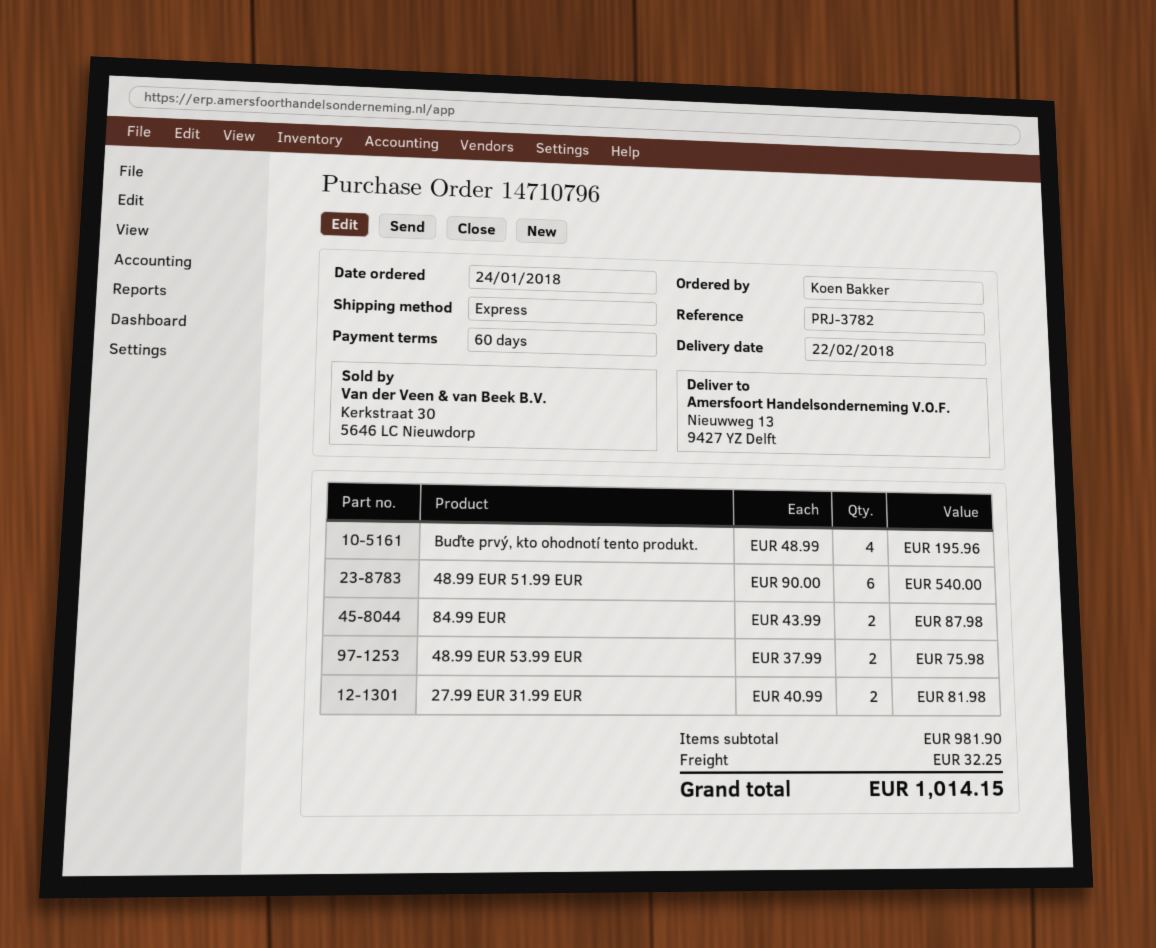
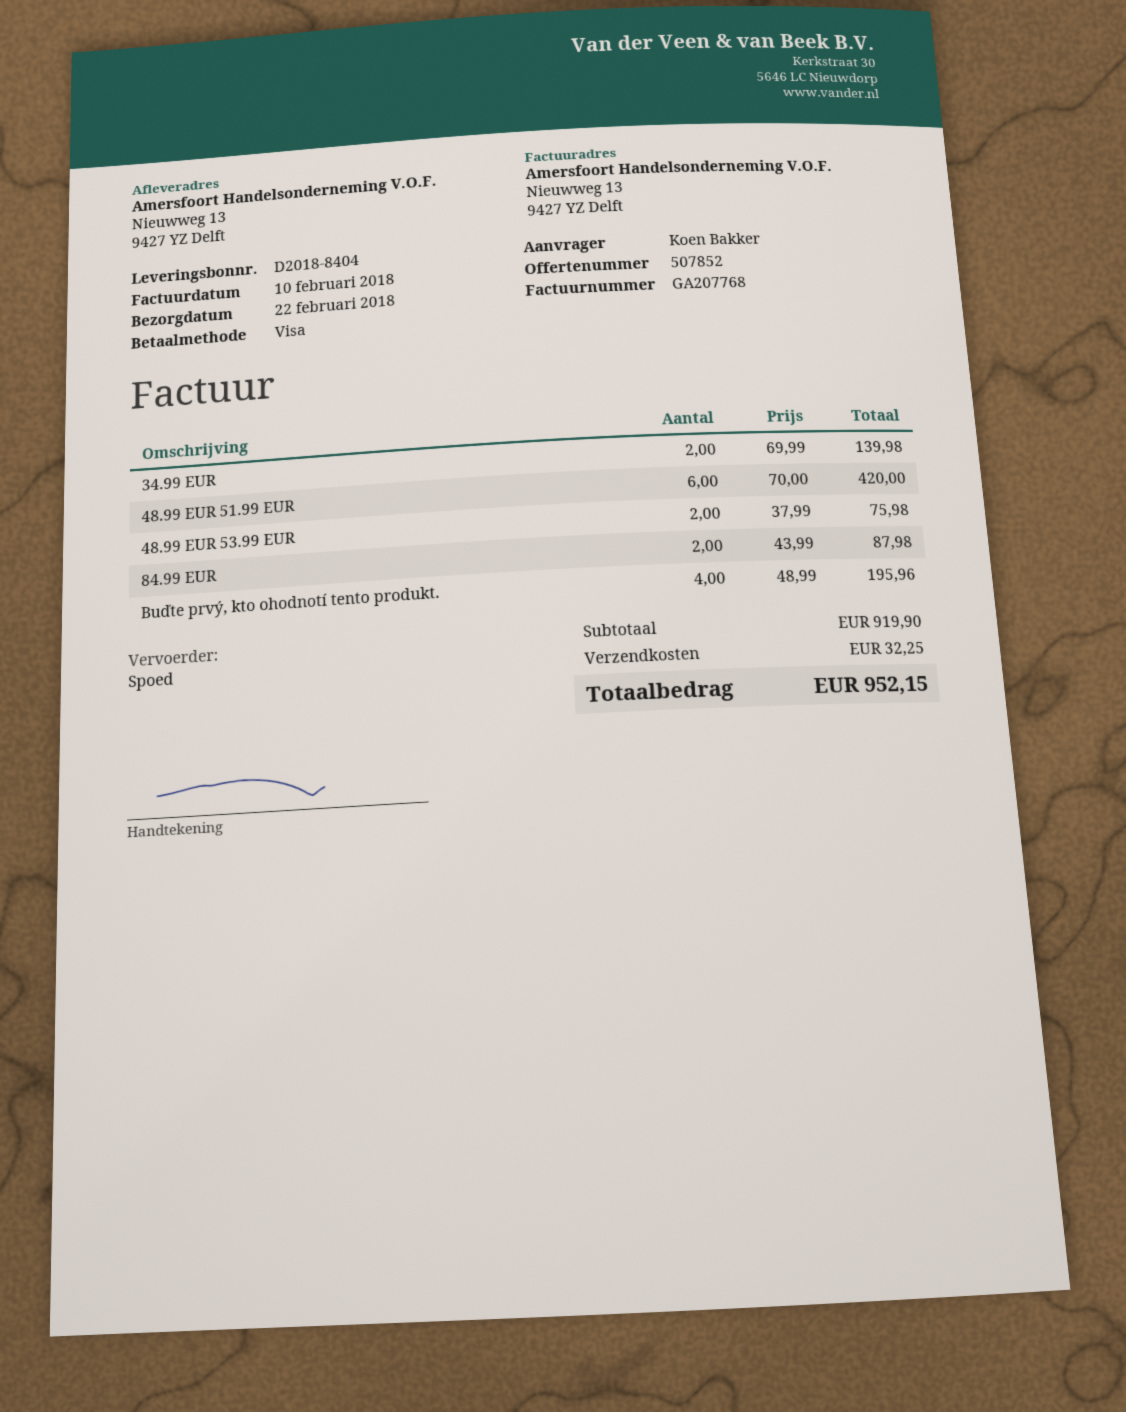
48.99 EUR 51.99 EUR: 6 x 90.00 = 540.00 -> 6 x 70.00 = 420.00
27.99 EUR 31.99 EUR: 2 x 40.99 = 81.98 -> none
34.99 EUR: none -> 2 x 69.99 = 139.98
subtotal: 981.90 -> 919.90
total: 1014.15 -> 952.15

